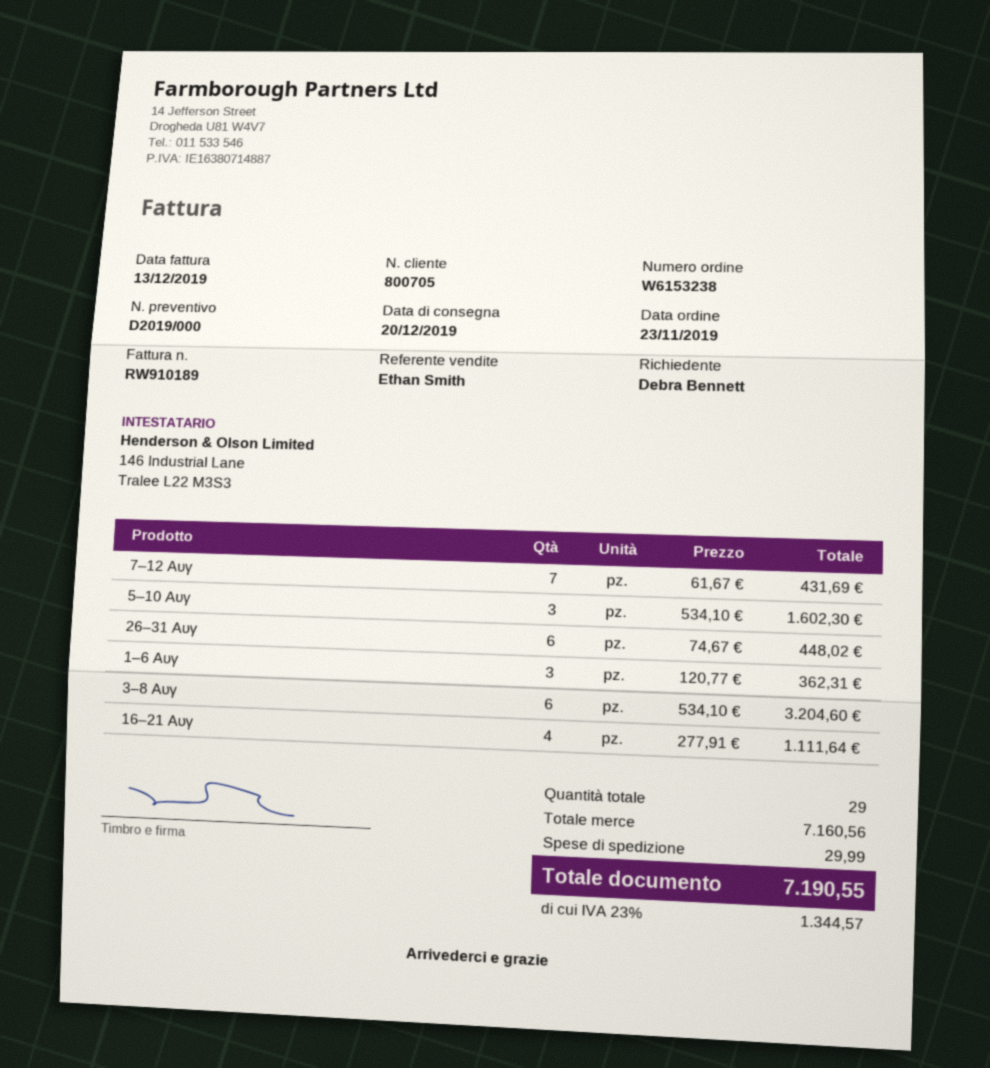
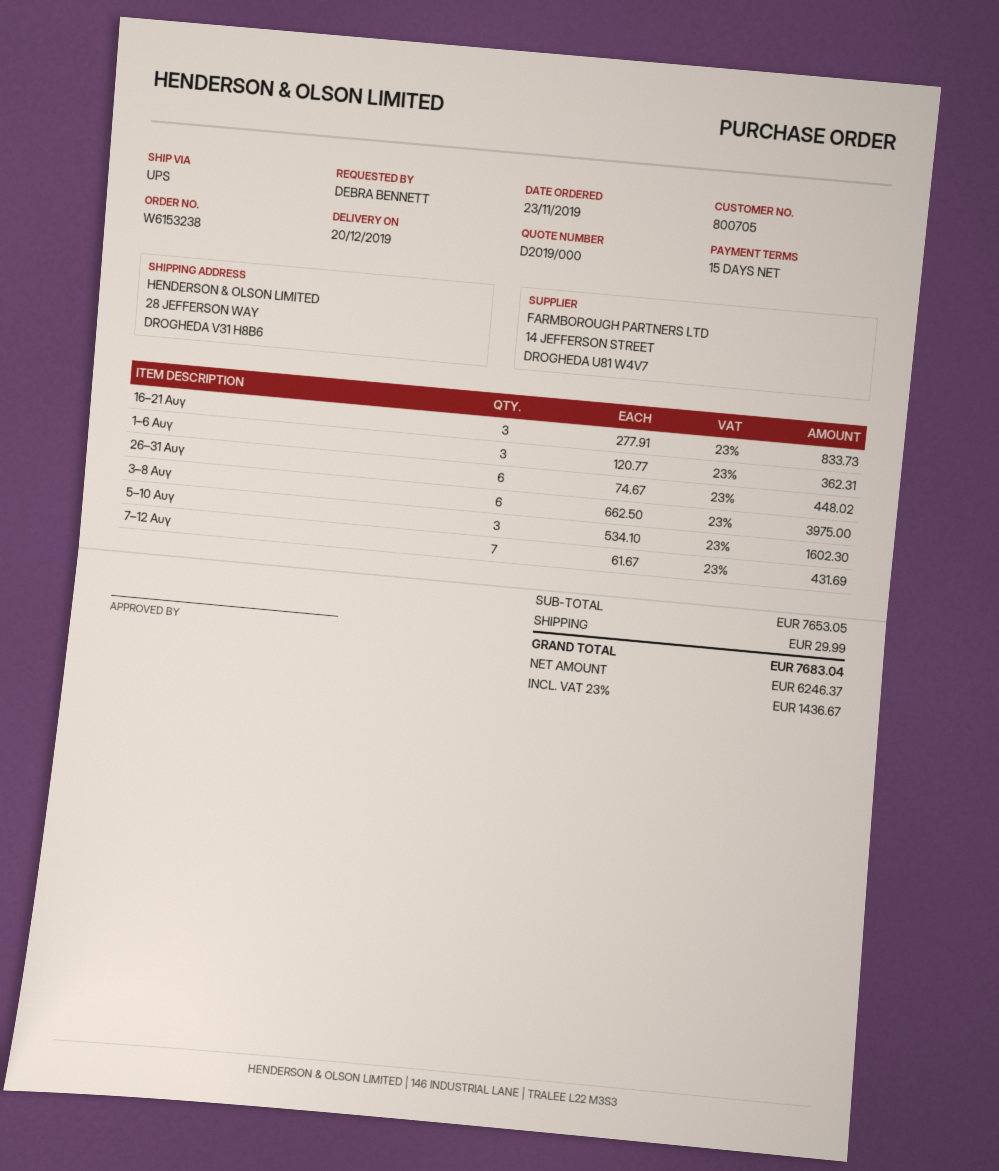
3–8 Αυγ: 6 x 534.10 = 3204.60 -> 6 x 662.50 = 3975.00
16–21 Αυγ: 4 x 277.91 = 1111.64 -> 3 x 277.91 = 833.73
subtotal: 7160.56 -> 7653.05
tax: 23% = 1344.57 -> 23% = 1436.67
total: 7190.55 -> 7683.04

